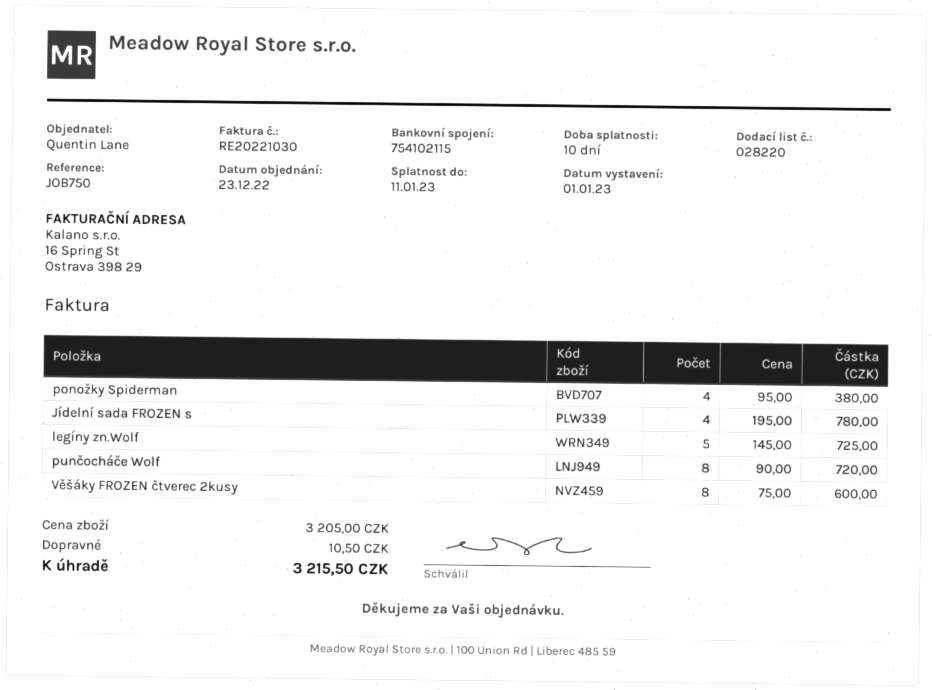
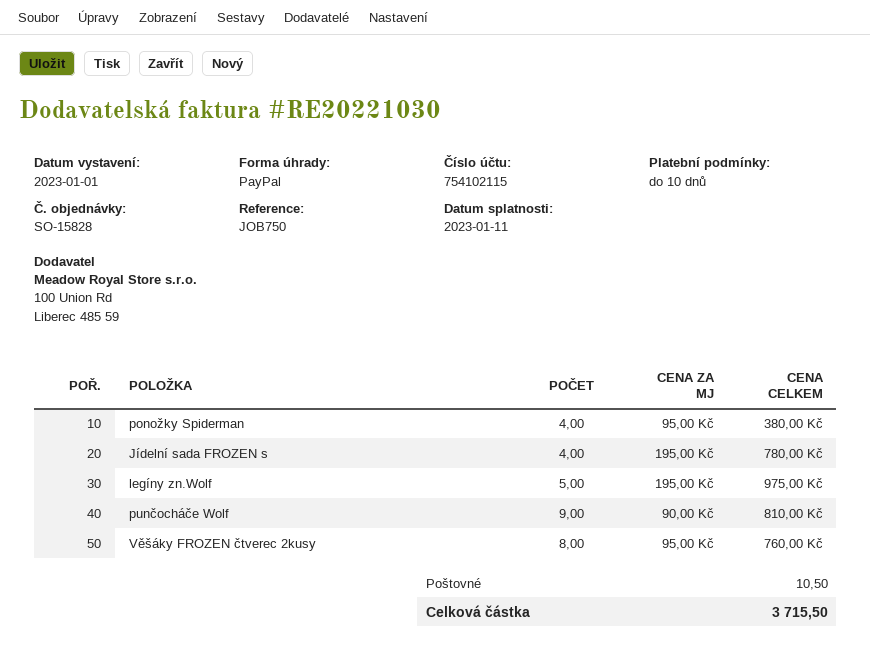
legíny zn.Wolf: 5 x 145.00 = 725.00 -> 5 x 195.00 = 975.00
punčocháče Wolf: 8 x 90.00 = 720.00 -> 9 x 90.00 = 810.00
Věšáky FROZEN čtverec 2kusy: 8 x 75.00 = 600.00 -> 8 x 95.00 = 760.00
total: 3215.50 -> 3715.50

